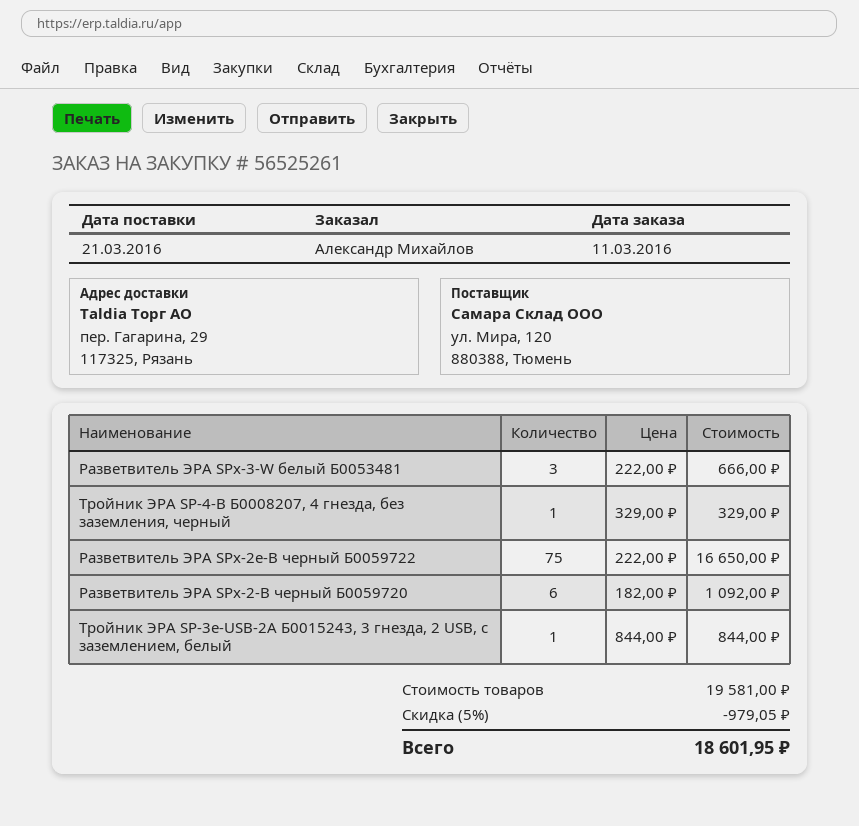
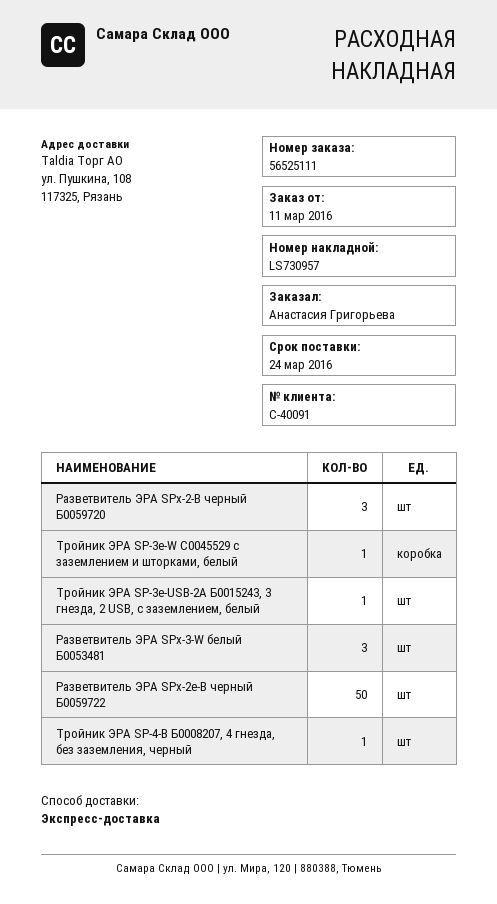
order number: 56525261 -> 56525111
delivery date: 2016-03-21 -> 2016-03-24
ordered by: Александр Михайлов -> Анастасия Григорьева
ship to: пер. Гагарина, 29, 117325, Рязань -> ул. Пушкина, 108, 117325, Рязань
Разветвитель ЭРА SPx-2e-B черный Б0059722: 75 -> 50
Разветвитель ЭРА SPx-2-B черный Б0059720: 6 -> 3
Тройник ЭРА SP-3e-W C0045529 с заземлением и шторками, белый: none -> 1

